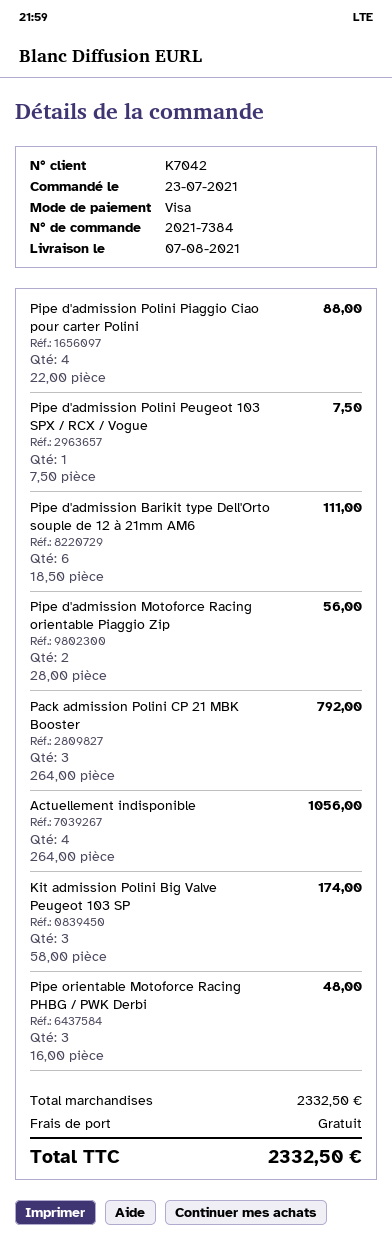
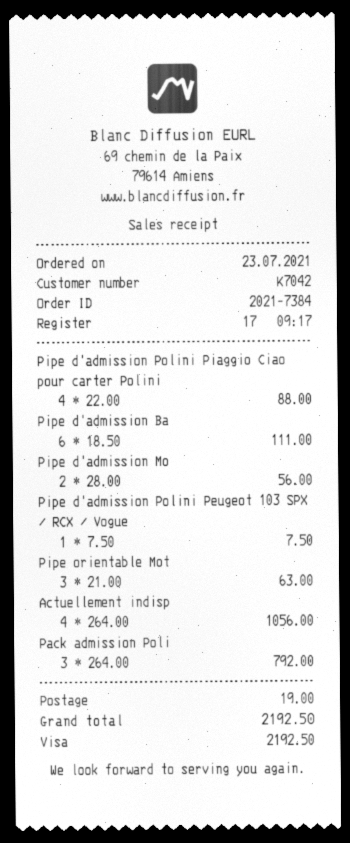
Kit admission Polini Big Valve Peugeot 103 SP: 3 x 58.00 = 174.00 -> none
Pipe orientable Motoforce Racing PHBG / PWK Derbi: 3 x 16.00 = 48.00 -> 3 x 21.00 = 63.00
shipping: 0.00 -> 19.00
total: 2332.50 -> 2192.50

